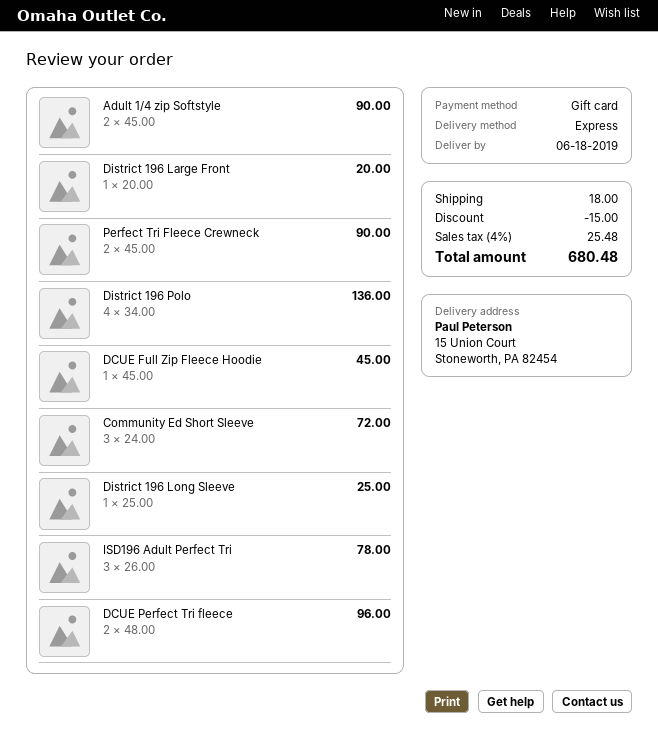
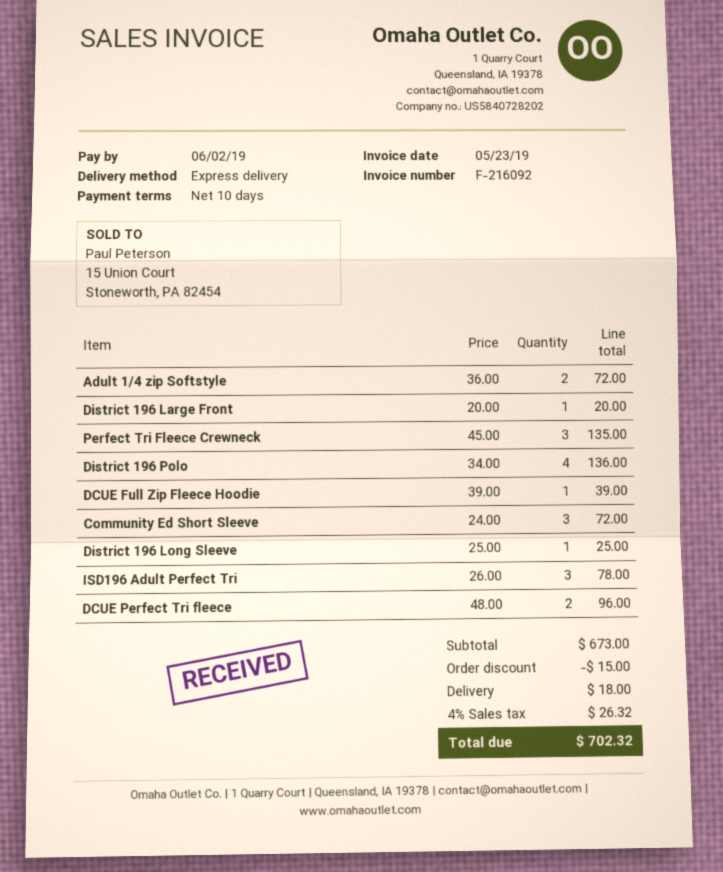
Adult 1/4 zip Softstyle: 2 x 45.00 = 90.00 -> 2 x 36.00 = 72.00
Perfect Tri Fleece Crewneck: 2 x 45.00 = 90.00 -> 3 x 45.00 = 135.00
DCUE Full Zip Fleece Hoodie: 1 x 45.00 = 45.00 -> 1 x 39.00 = 39.00
tax: 4% = 25.48 -> 4% = 26.32
total: 680.48 -> 702.32

